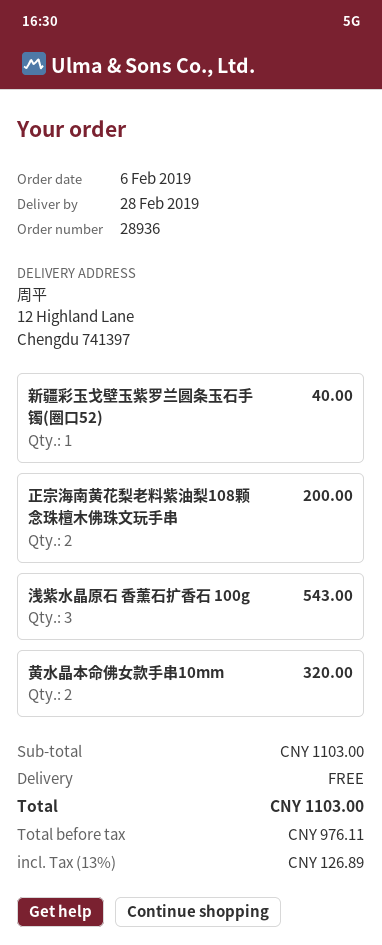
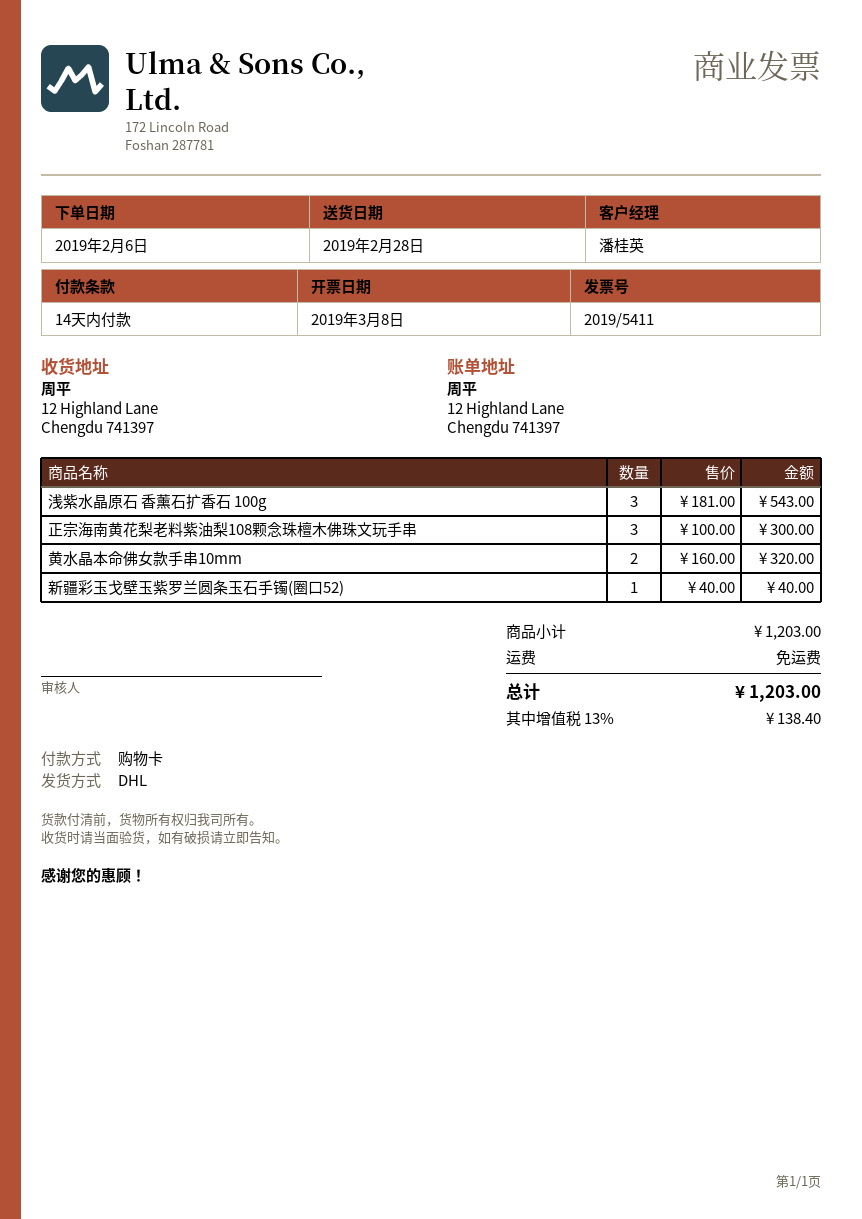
正宗海南黄花梨老料紫油梨108颗念珠檀木佛珠文玩手串: 2 for 200.00 -> 3 for 300.00
subtotal: 1103.00 -> 1203.00
tax: 13% = 126.89 -> 13% = 138.40
total: 1103.00 -> 1203.00

